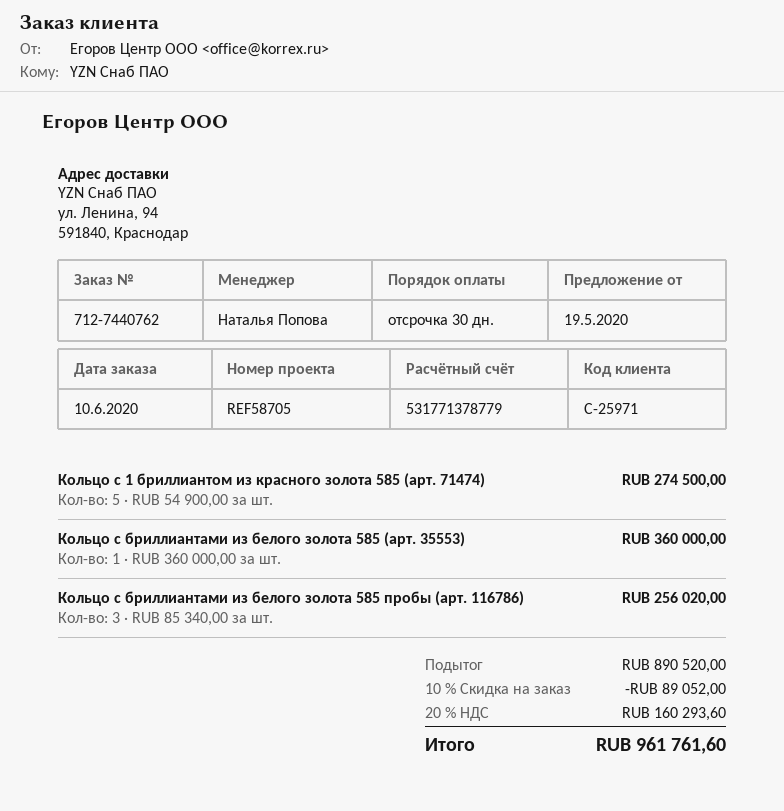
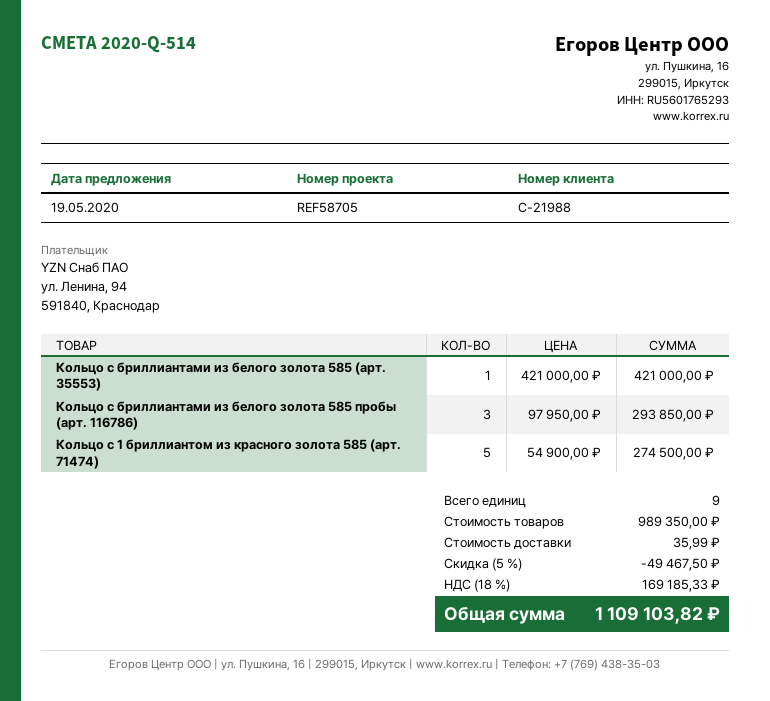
customer number: C-25971 -> C-21988
Кольцо с бриллиантами из белого золота 585 (арт. 35553): 1 x 360000.00 = 360000.00 -> 1 x 421000.00 = 421000.00
Кольцо с бриллиантами из белого золота 585 пробы (арт. 116786): 3 x 85340.00 = 256020.00 -> 3 x 97950.00 = 293850.00
subtotal: 890520.00 -> 989350.00
discount: 10% = 89052.00 -> 5% = 49467.50
shipping: none -> 35.99
tax: 20% = 160293.60 -> 18% = 169185.33
total: 961761.60 -> 1109103.82

